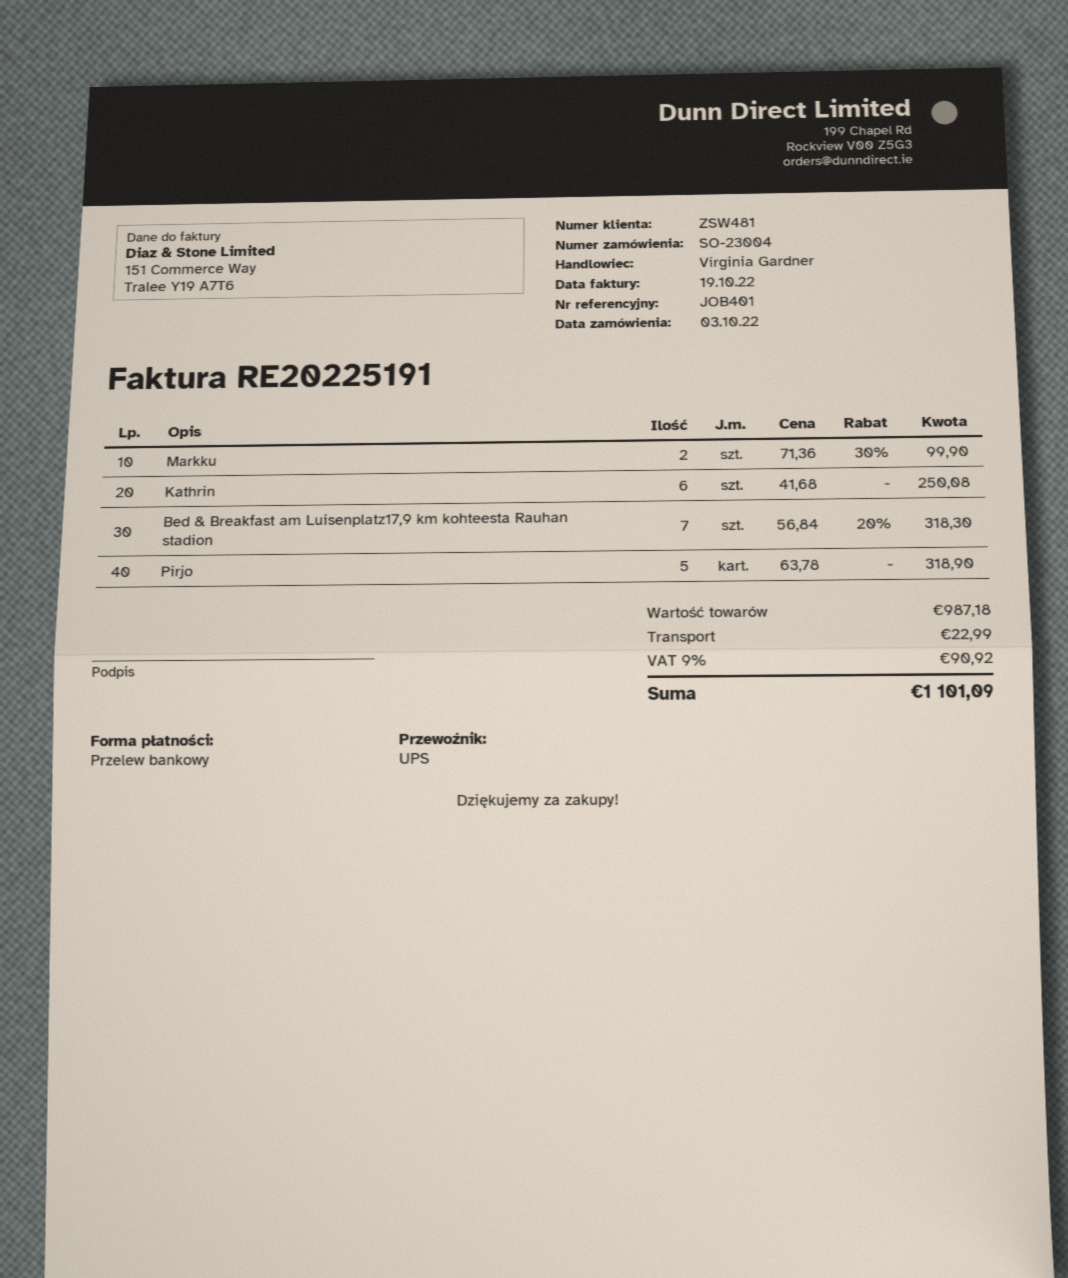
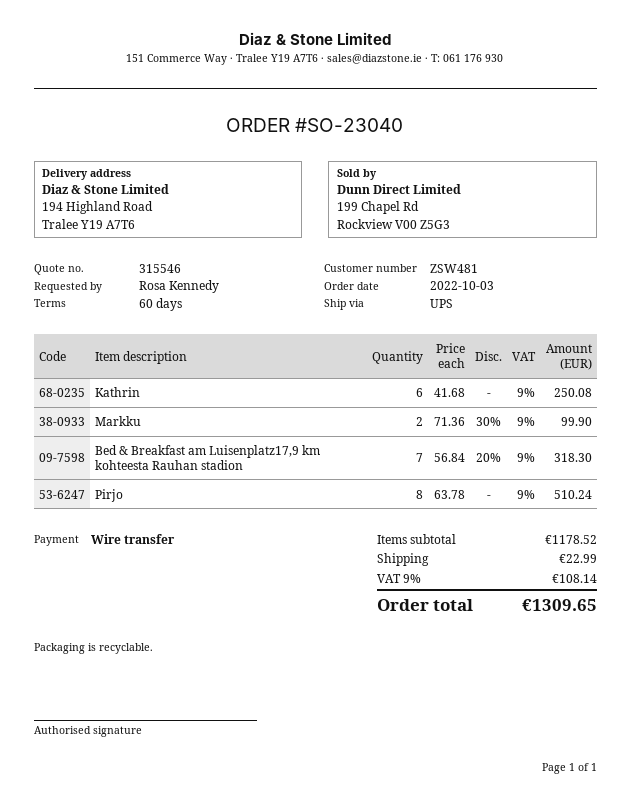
order number: SO-23004 -> SO-23040
Pirjo: 5 x 63.78 = 318.90 -> 8 x 63.78 = 510.24
subtotal: 987.18 -> 1178.52
tax: 9% = 90.92 -> 9% = 108.14
total: 1101.09 -> 1309.65

